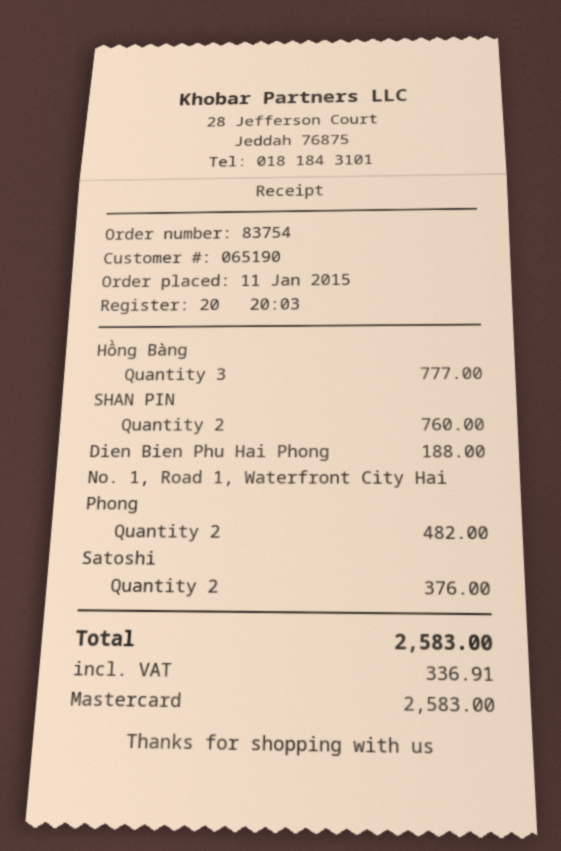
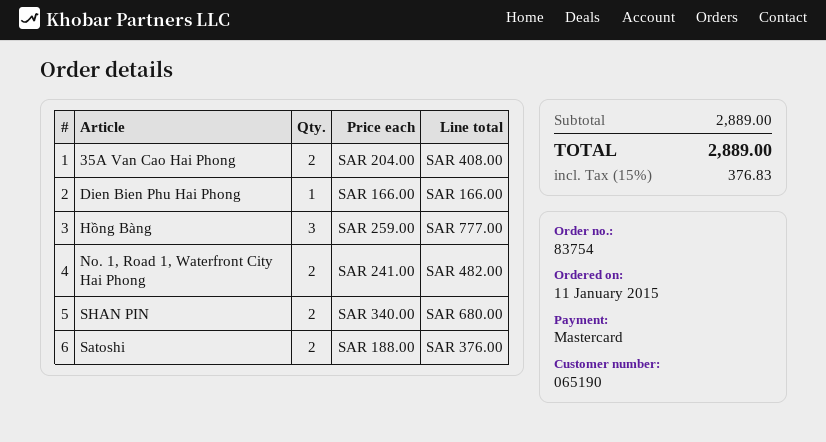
SHAN PIN: 2 for 760.00 -> 2 for 680.00
Dien Bien Phu Hai Phong: 1 for 188.00 -> 1 for 166.00
35A Van Cao Hai Phong: none -> 2 for 408.00
tax: 336.91 -> 376.83
total: 2583.00 -> 2889.00

